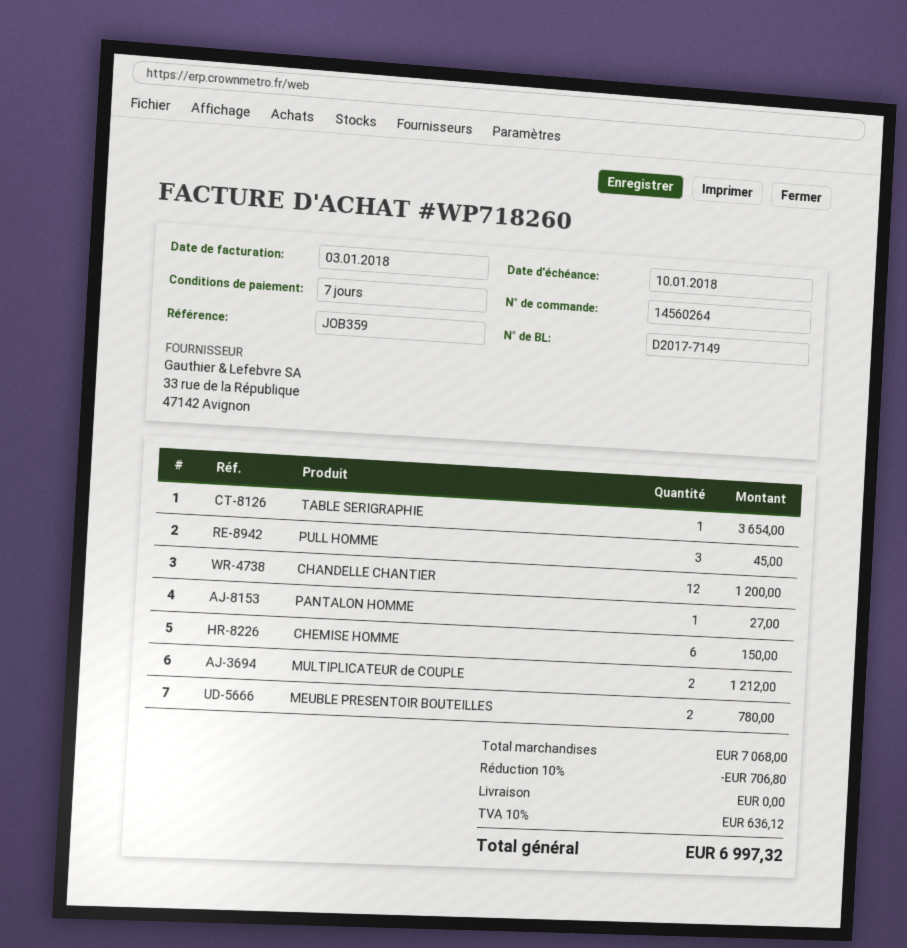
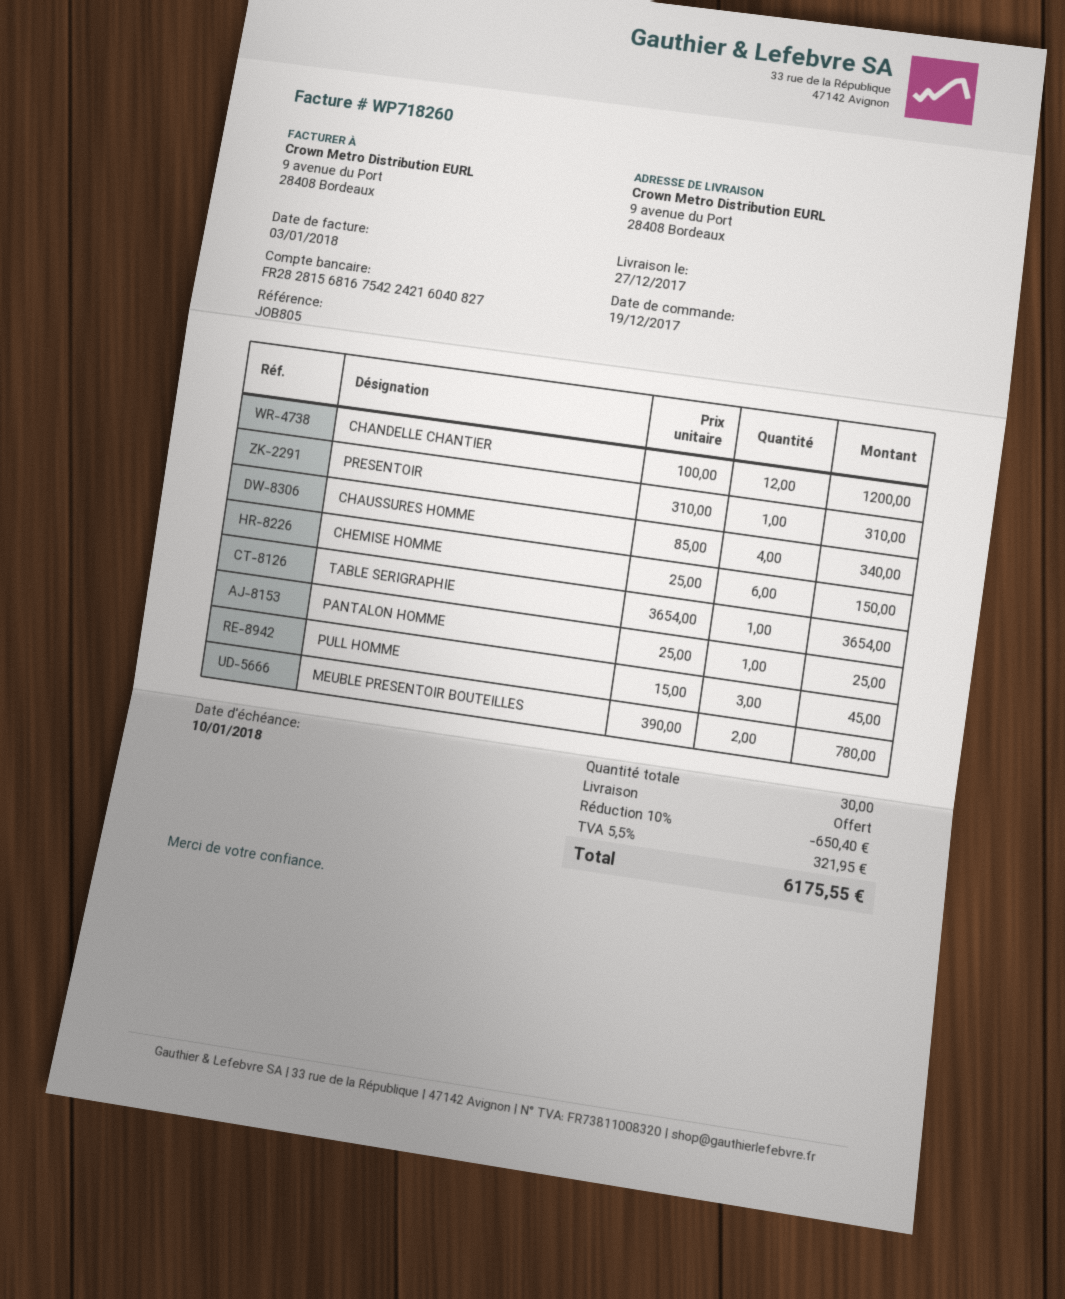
reference: JOB359 -> JOB805
PANTALON HOMME: 1 for 27.00 -> 1 for 25.00
MULTIPLICATEUR de COUPLE: 2 for 1212.00 -> none
PRESENTOIR: none -> 1 for 310.00
CHAUSSURES HOMME: none -> 4 for 340.00
discount: 10% = 706.80 -> 10% = 650.40
tax: 10% = 636.12 -> 5.5% = 321.95
total: 6997.32 -> 6175.55

